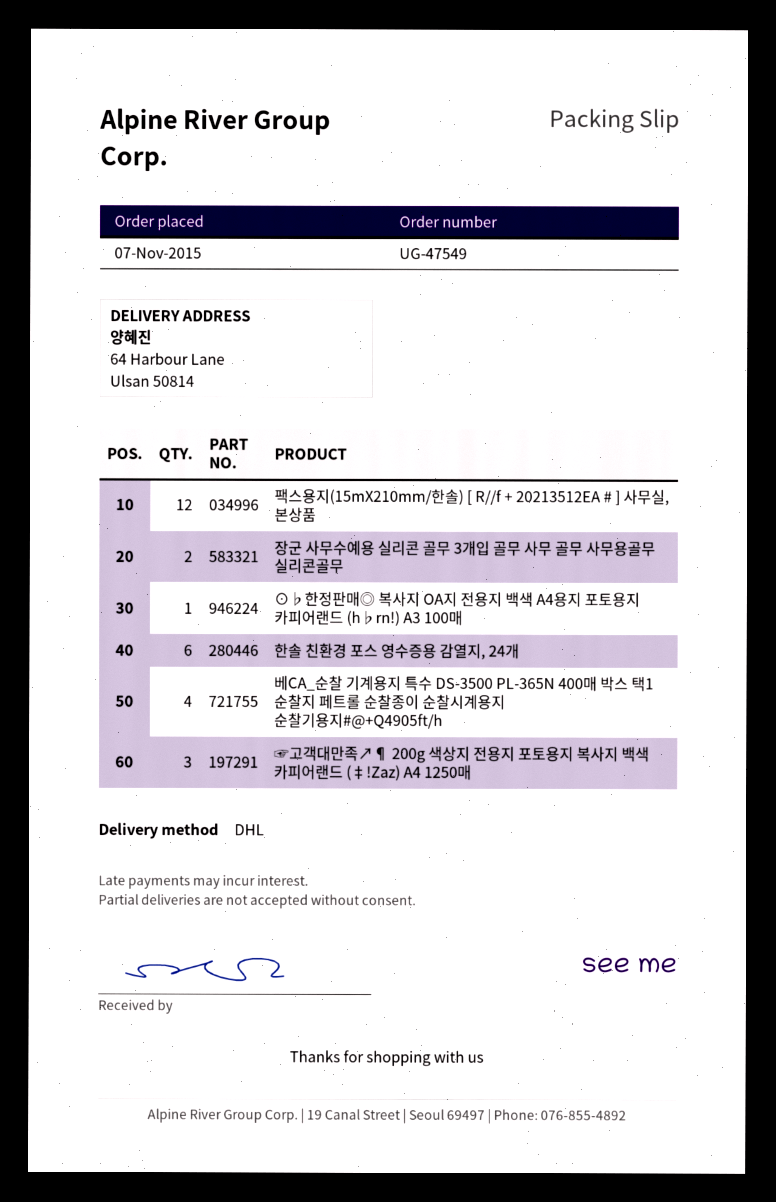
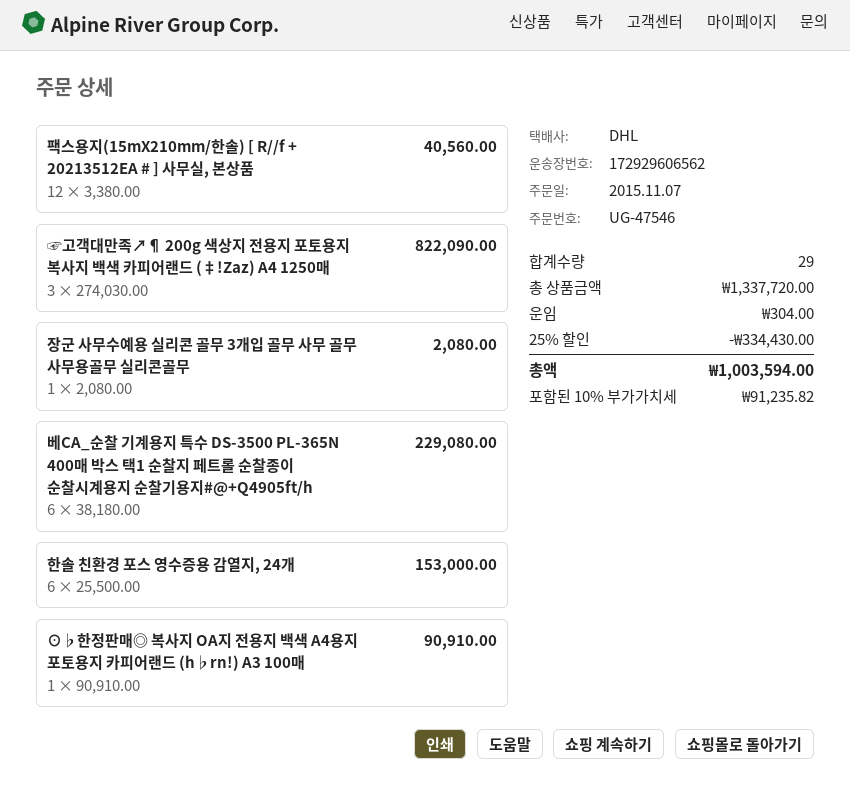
order number: UG-47549 -> UG-47546
장군 사무수예용 실리콘 골무 3개입 골무 사무 골무 사무용골무 실리콘골무: 2 -> 1
베CA_순찰 기계용지 특수 DS-3500 PL-365N 400매 박스 택1 순찰지 페트롤 순찰종이 순찰시계용지 순찰기용지#@+Q4905ft/h: 4 -> 6

